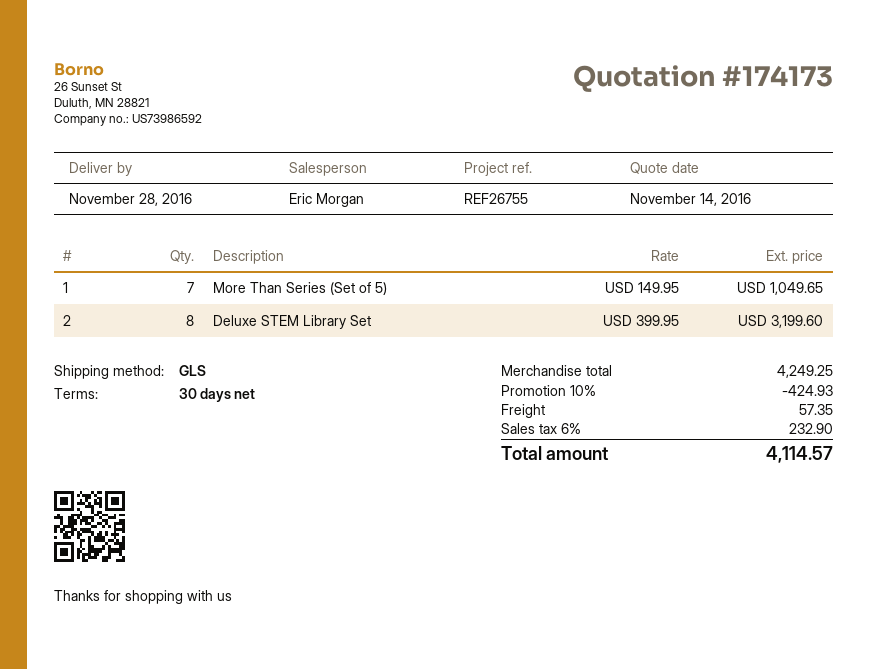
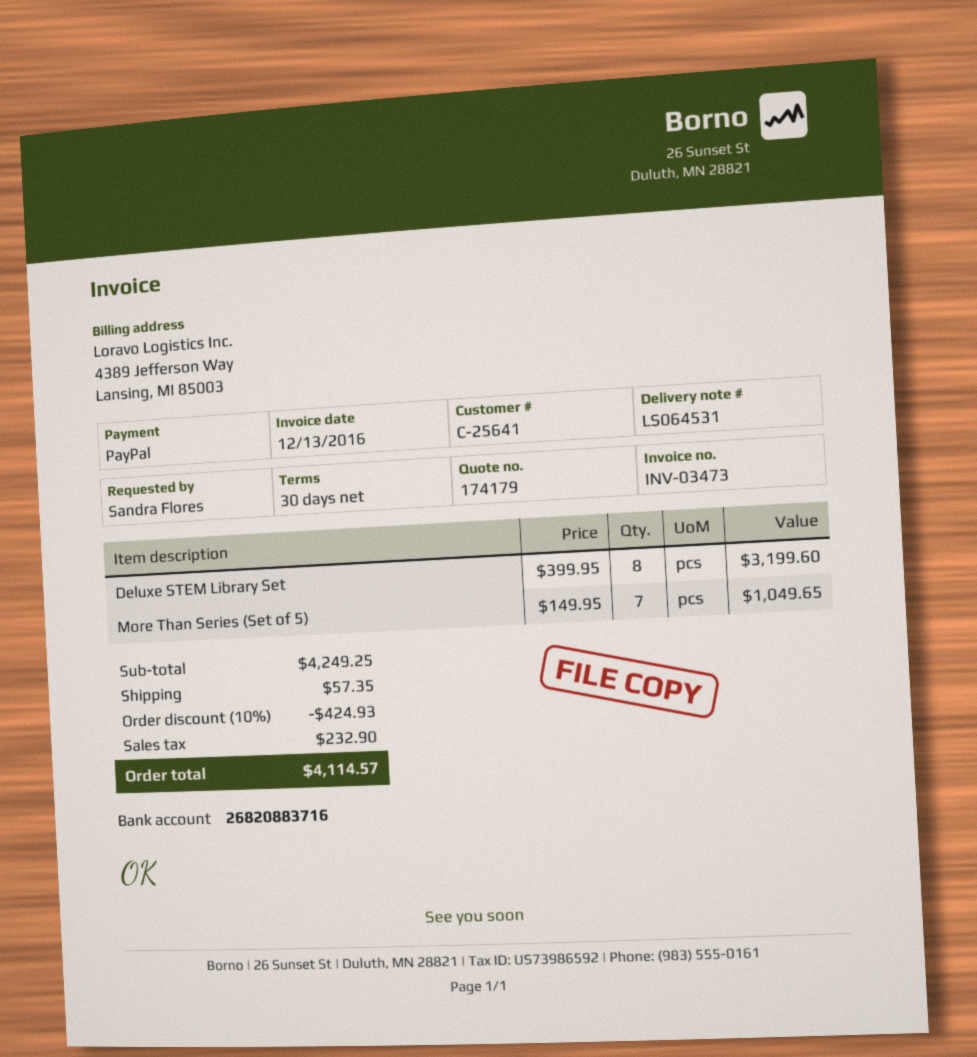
quote number: 174173 -> 174179

